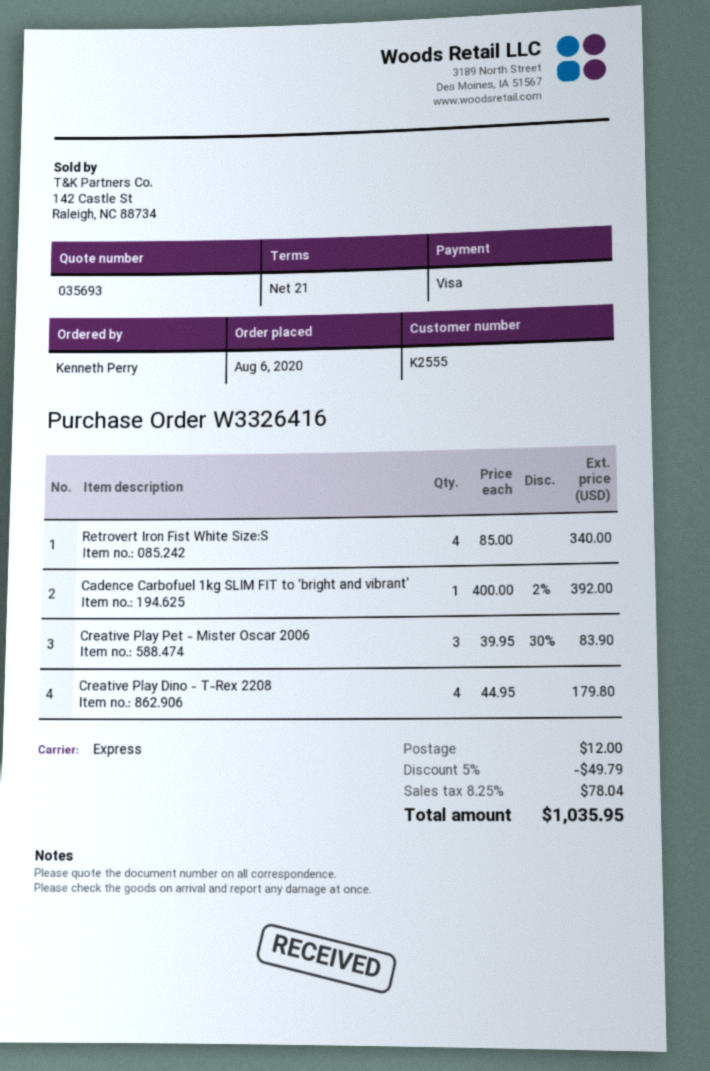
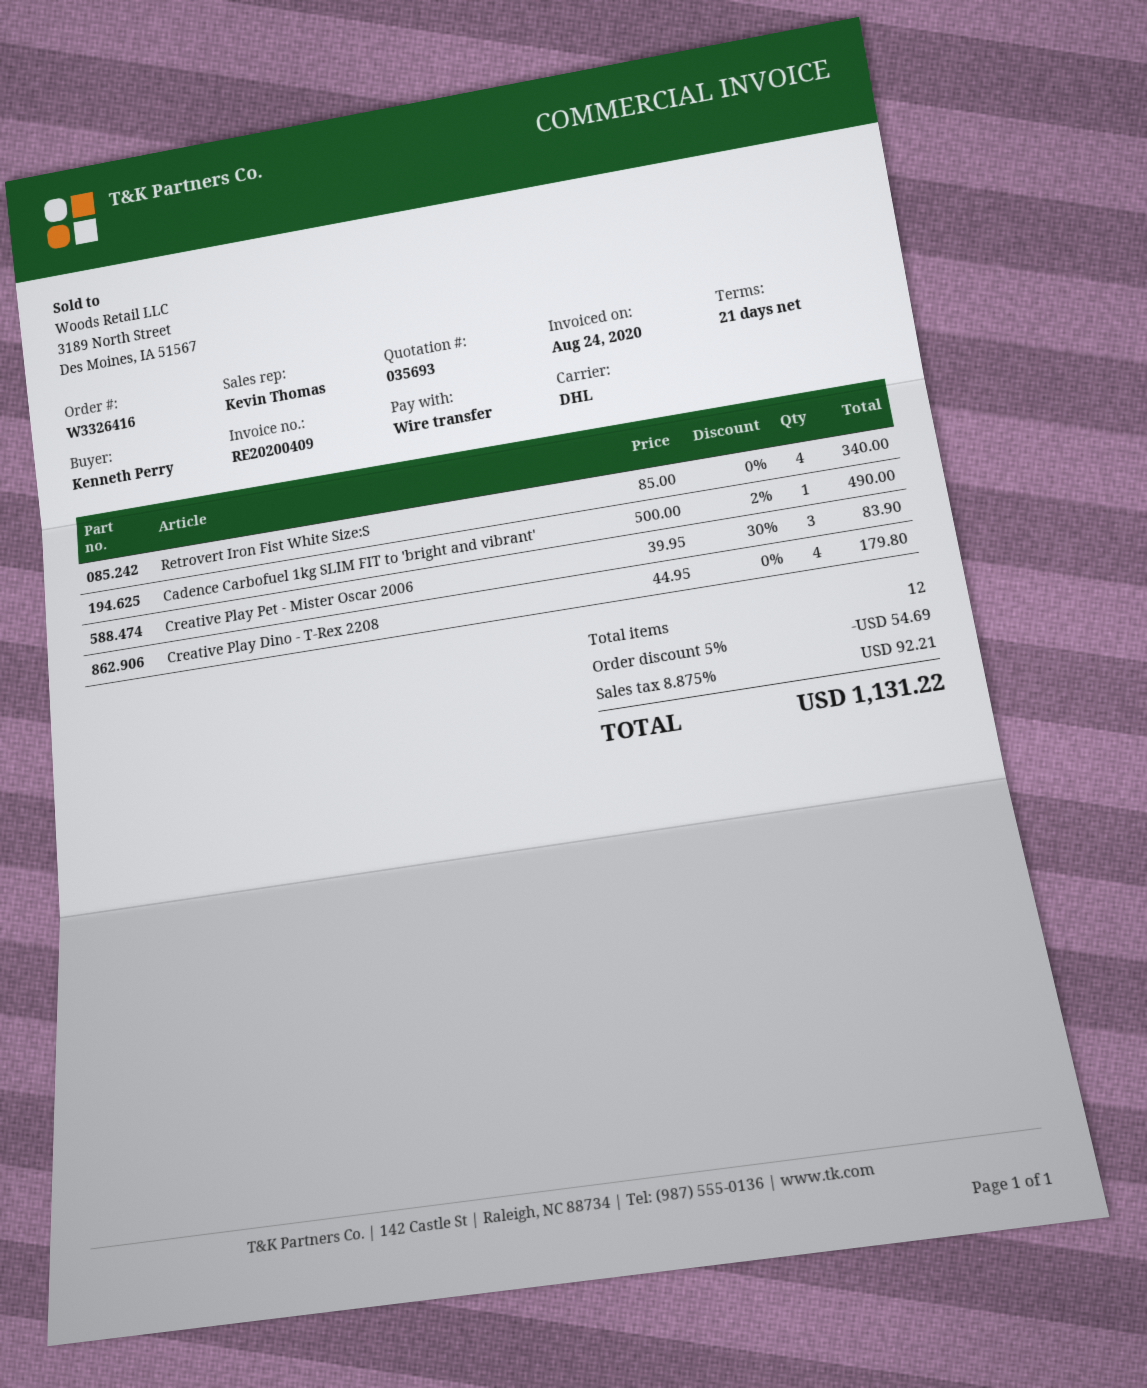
payment method: Visa -> bank transfer
shipping method: express -> DHL
Cadence Carbofuel 1kg SLIM FIT to 'bright and vibrant': 1 x 400.00 - 2% = 392.00 -> 1 x 500.00 - 2% = 490.00
discount: 5% = 49.79 -> 5% = 54.69
shipping: 12.00 -> none
tax: 8.25% = 78.04 -> 8.875% = 92.21
total: 1035.95 -> 1131.22

